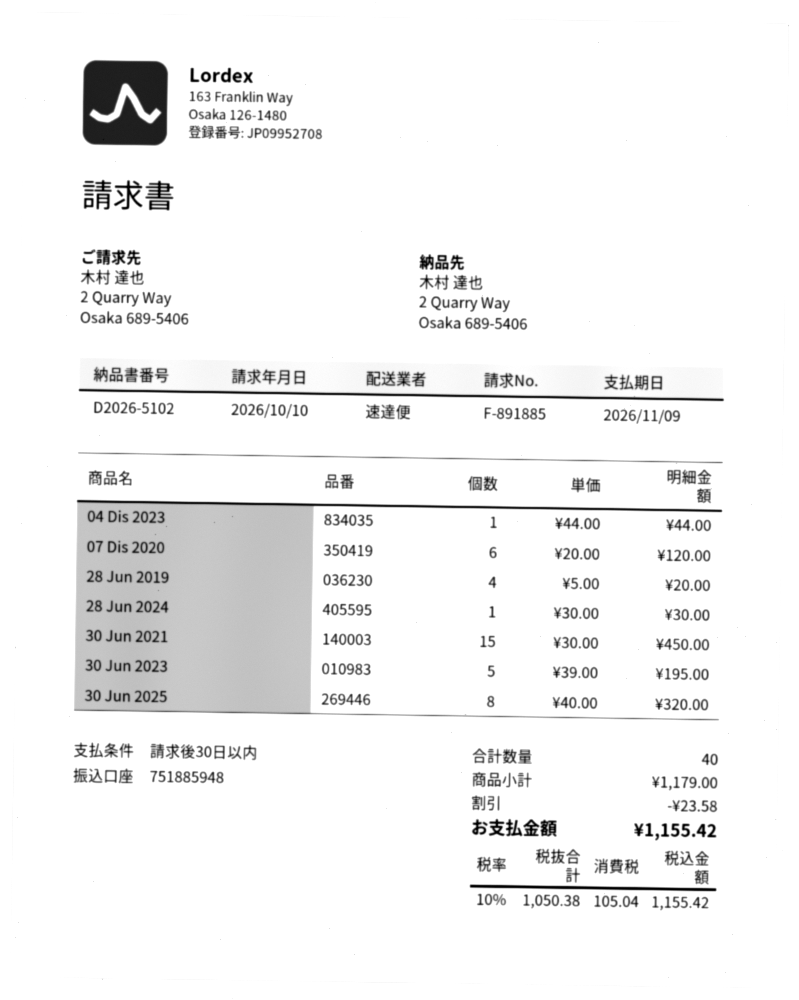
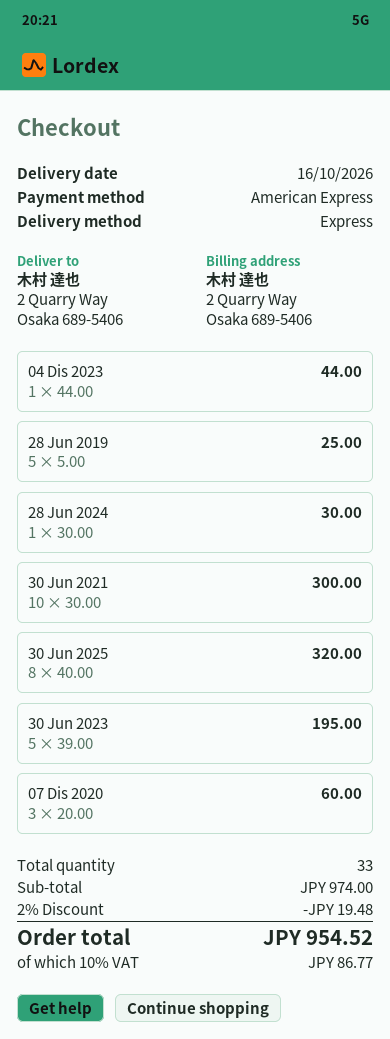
07 Dis 2020: 6 x 20.00 = 120.00 -> 3 x 20.00 = 60.00
28 Jun 2019: 4 x 5.00 = 20.00 -> 5 x 5.00 = 25.00
30 Jun 2021: 15 x 30.00 = 450.00 -> 10 x 30.00 = 300.00
total quantity: 40 -> 33
subtotal: 1179.00 -> 974.00
discount: 23.58 -> 19.48
tax: 10% = 105.04 -> 10% = 86.77
total: 1155.42 -> 954.52

